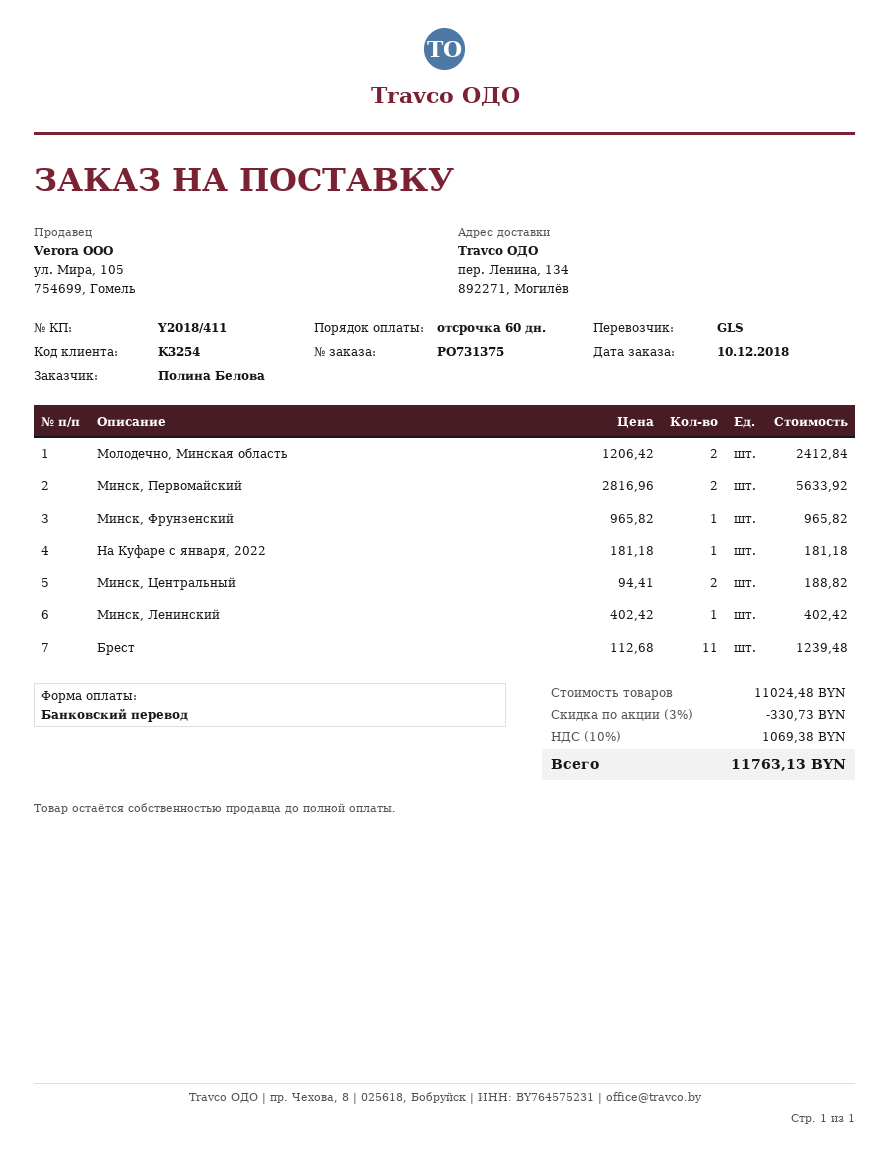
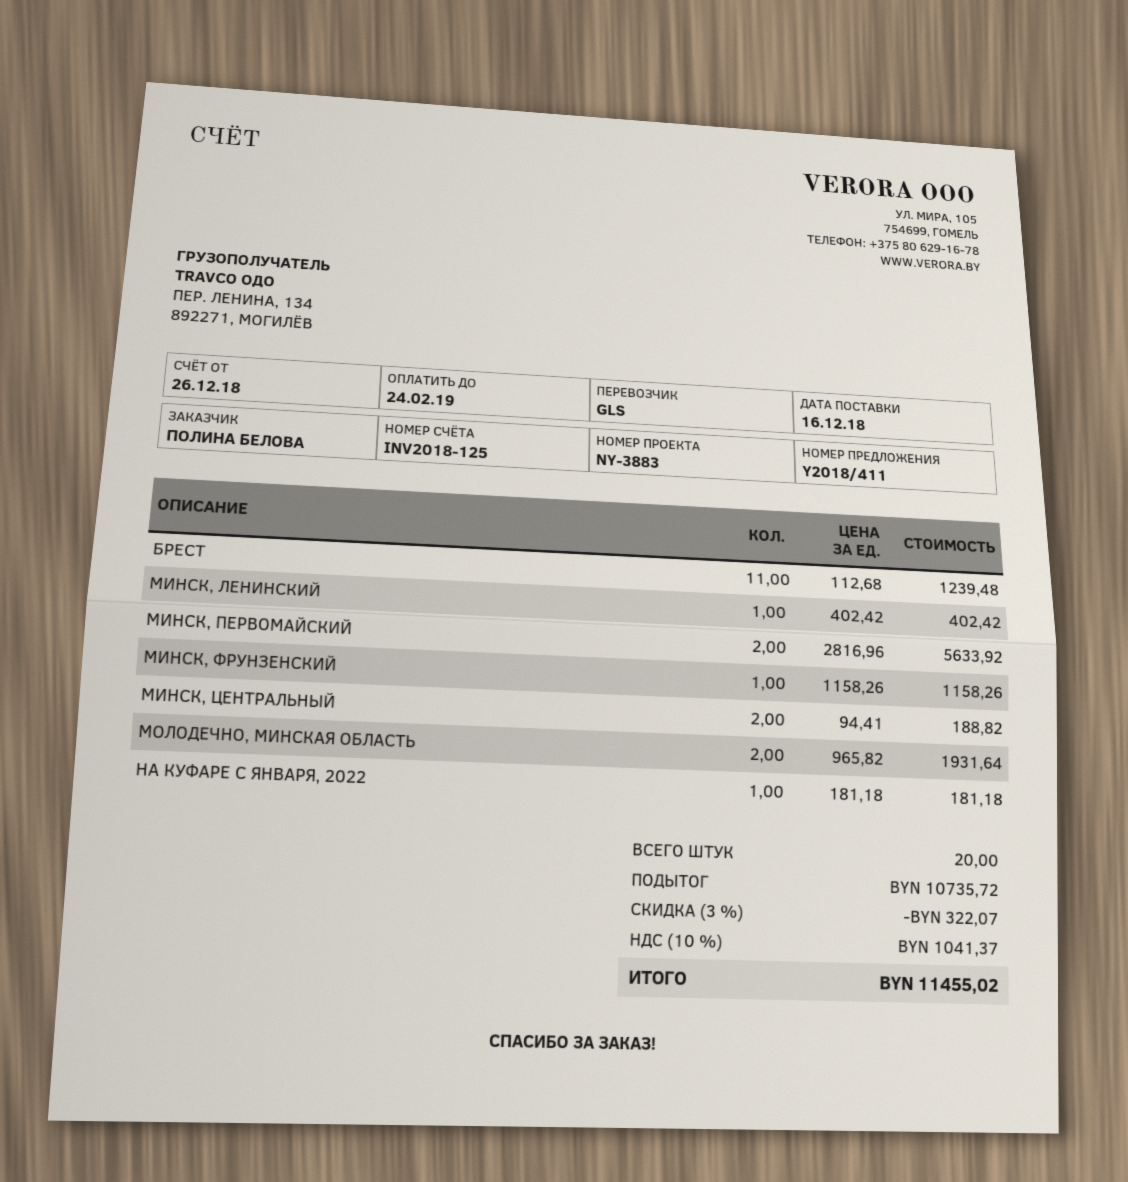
Молодечно, Минская область: 2 x 1206.42 = 2412.84 -> 2 x 965.82 = 1931.64
Минск, Фрунзенский: 1 x 965.82 = 965.82 -> 1 x 1158.26 = 1158.26
subtotal: 11024.48 -> 10735.72
discount: 3% = 330.73 -> 3% = 322.07
tax: 10% = 1069.38 -> 10% = 1041.37
total: 11763.13 -> 11455.02

